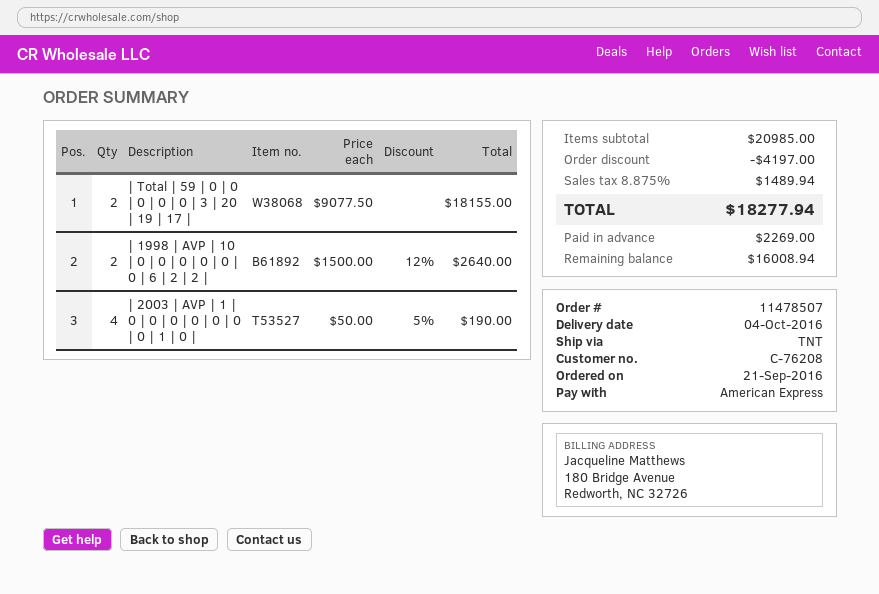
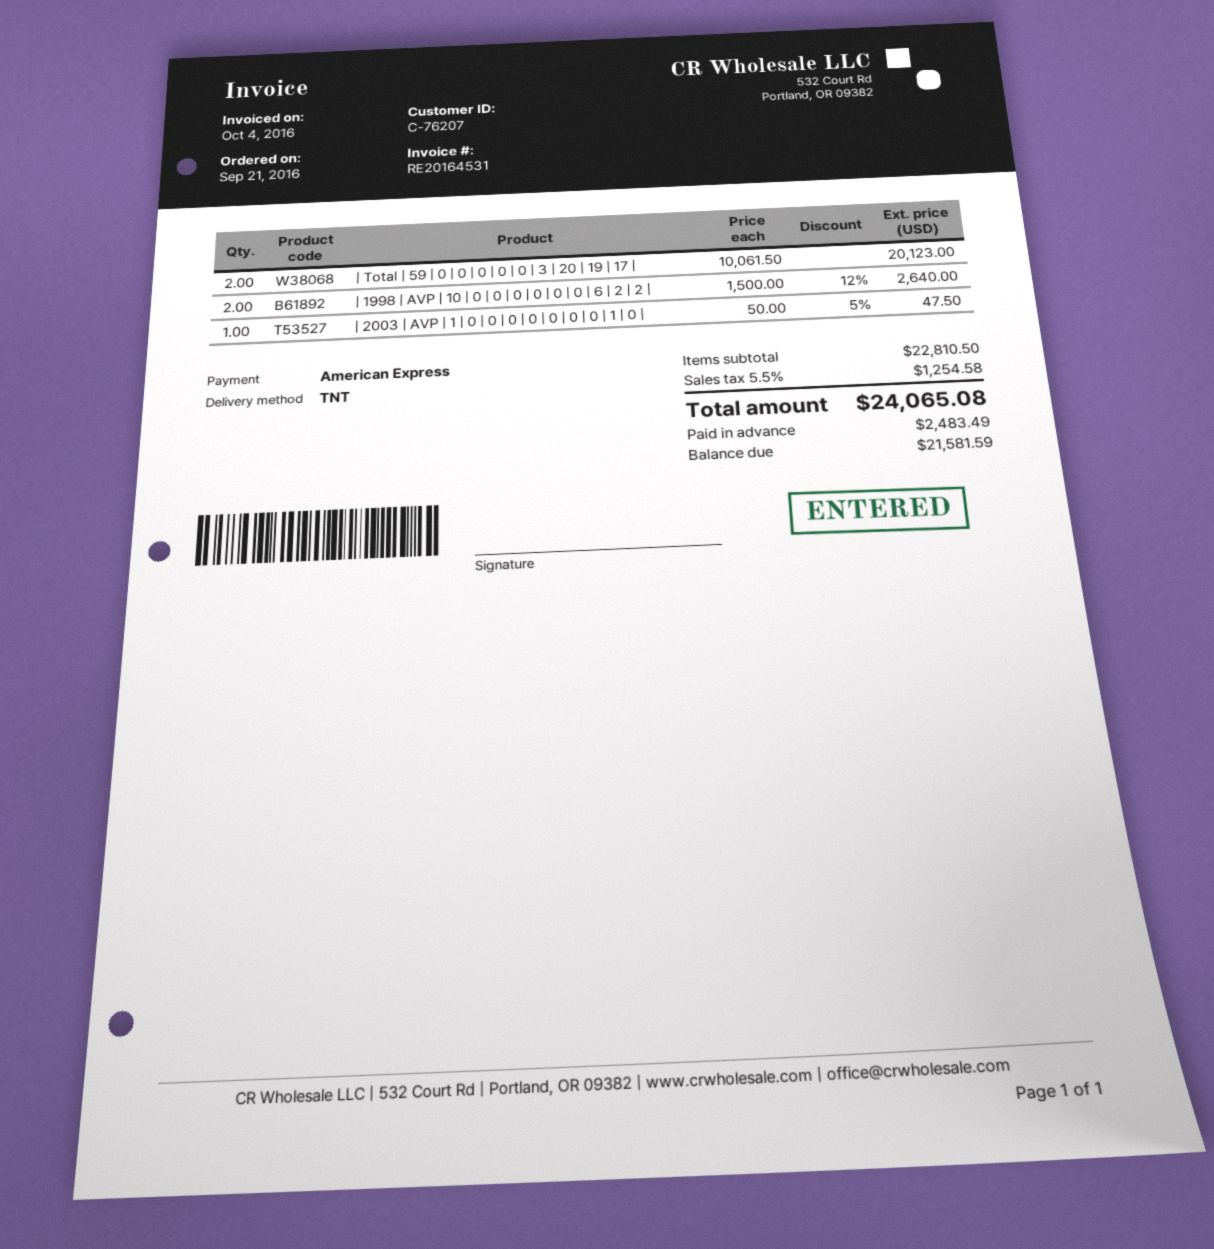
customer number: C-76208 -> C-76207
| Total | 59 | 0 | 0 | 0 | 0 | 0 | 3 | 20 | 19 | 17 |: 2 x 9077.50 = 18155.00 -> 2 x 10061.50 = 20123.00
| 2003 | AVP | 1 | 0 | 0 | 0 | 0 | 0 | 0 | 0 | 1 | 0 |: 4 x 50.00 - 5% = 190.00 -> 1 x 50.00 - 5% = 47.50
subtotal: 20985.00 -> 22810.50
discount: 4197.00 -> none
tax: 8.875% = 1489.94 -> 5.5% = 1254.58
total: 18277.94 -> 24065.08
deposit: 2269.00 -> 2483.49
balance: 16008.94 -> 21581.59

